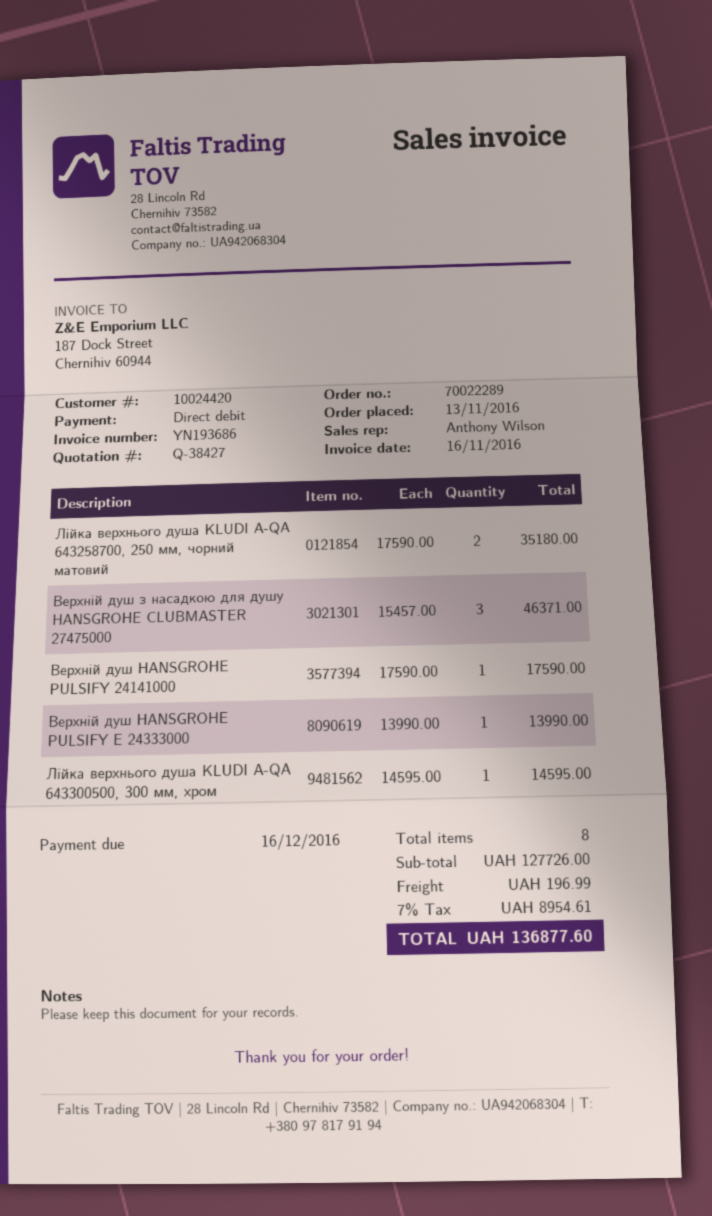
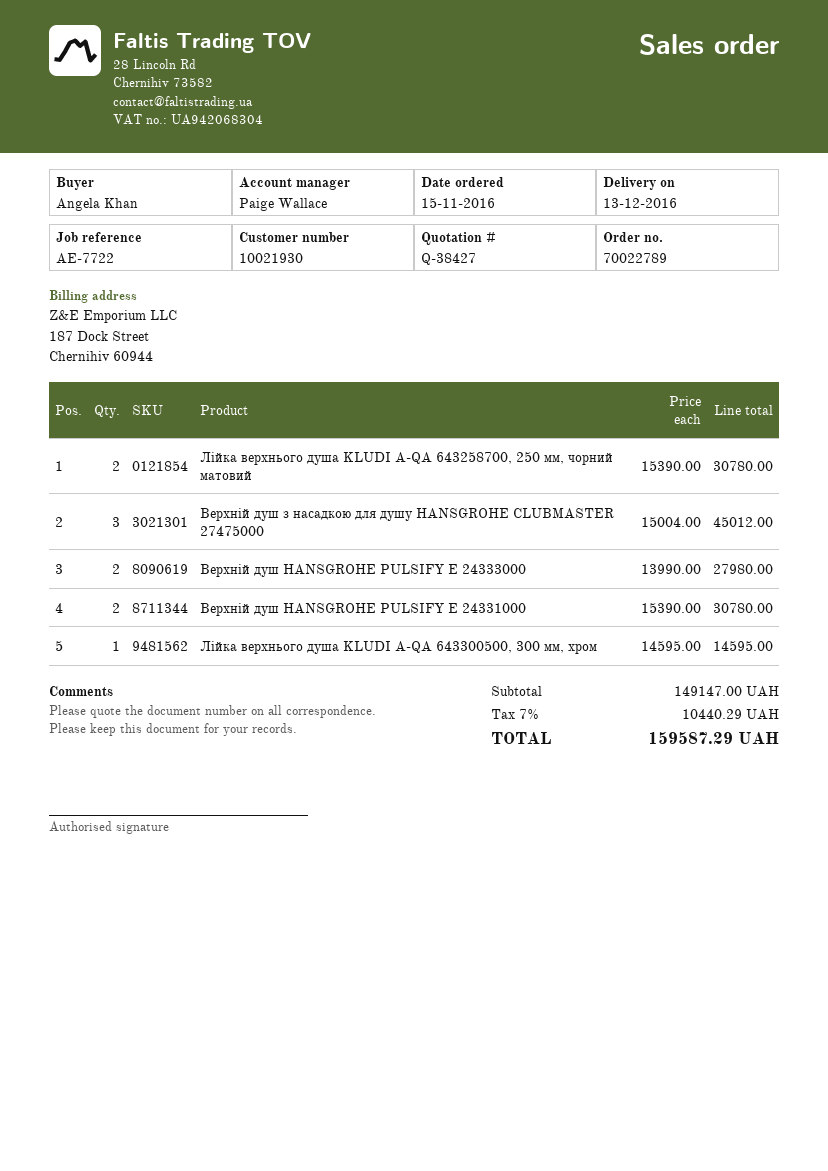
order number: 70022289 -> 70022789
order date: 2016-11-13 -> 2016-11-15
customer number: 10024420 -> 10021930
sales rep: Anthony Wilson -> Paige Wallace
Лійка верхнього душа KLUDI A-QA 643258700, 250 мм, чорний матовий: 2 x 17590.00 = 35180.00 -> 2 x 15390.00 = 30780.00
Верхній душ з насадкою для душу HANSGROHE CLUBMASTER 27475000: 3 x 15457.00 = 46371.00 -> 3 x 15004.00 = 45012.00
Верхній душ HANSGROHE PULSIFY 24141000: 1 x 17590.00 = 17590.00 -> none
Верхній душ HANSGROHE PULSIFY E 24333000: 1 x 13990.00 = 13990.00 -> 2 x 13990.00 = 27980.00
Верхній душ HANSGROHE PULSIFY E 24331000: none -> 2 x 15390.00 = 30780.00
subtotal: 127726.00 -> 149147.00
shipping: 196.99 -> none
tax: 7% = 8954.61 -> 7% = 10440.29
total: 136877.60 -> 159587.29

